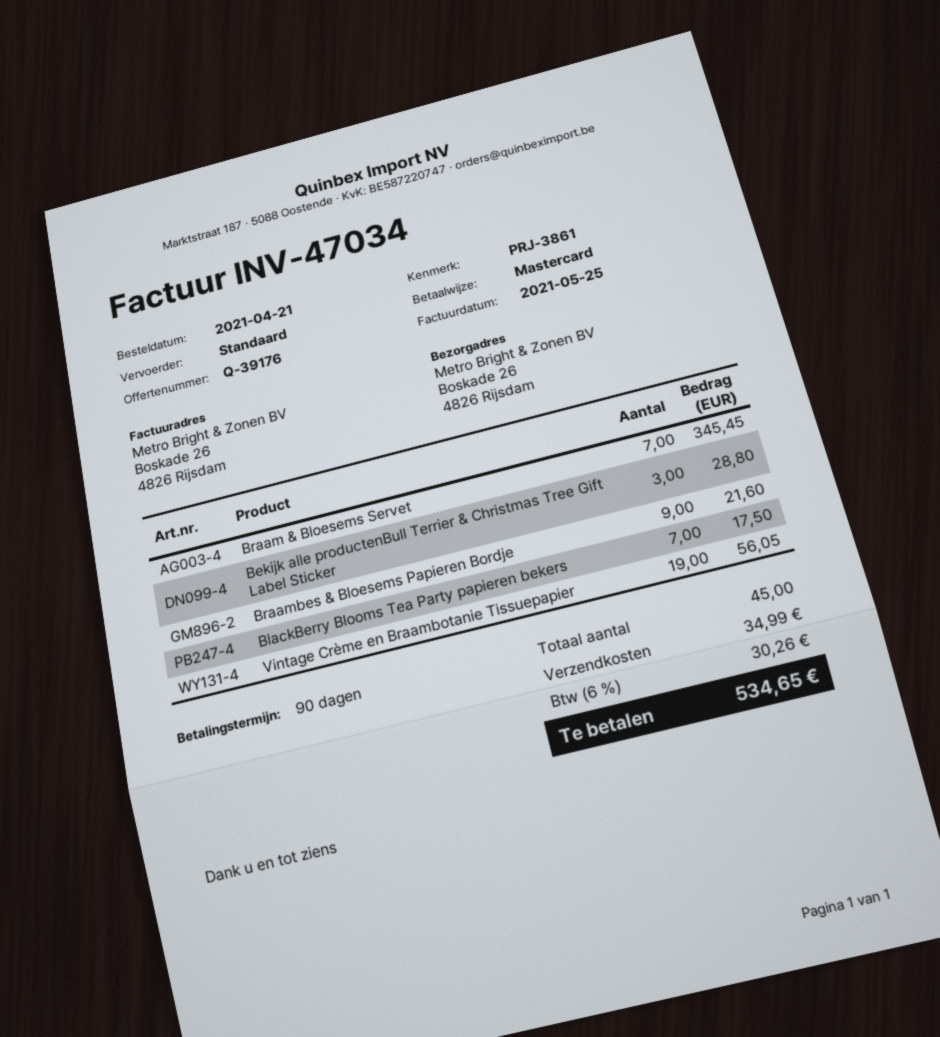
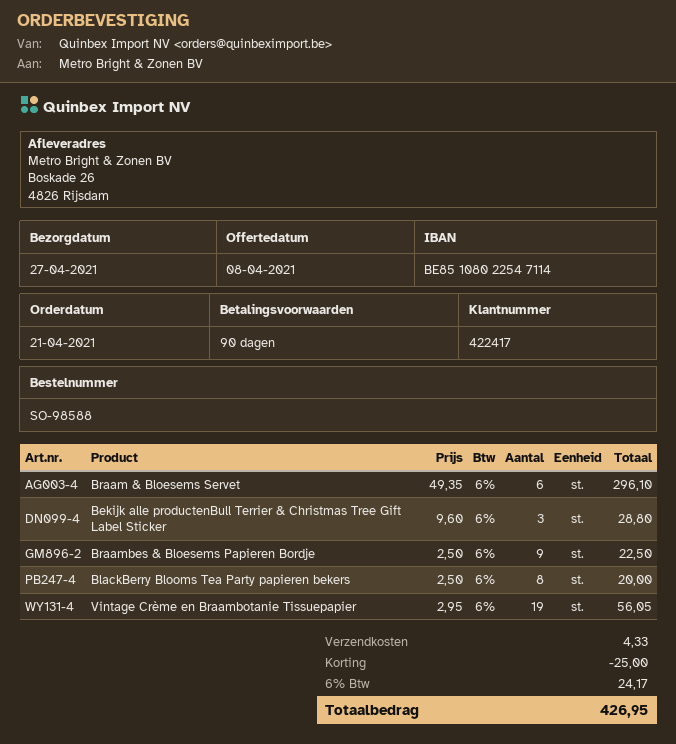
Braam & Bloesems Servet: 7 for 345.45 -> 6 for 296.10
Braambes & Bloesems Papieren Bordje: 9 for 21.60 -> 9 for 22.50
BlackBerry Blooms Tea Party papieren bekers: 7 for 17.50 -> 8 for 20.00
discount: none -> 25.00
shipping: 34.99 -> 4.33
tax: 6% = 30.26 -> 6% = 24.17
total: 534.65 -> 426.95

